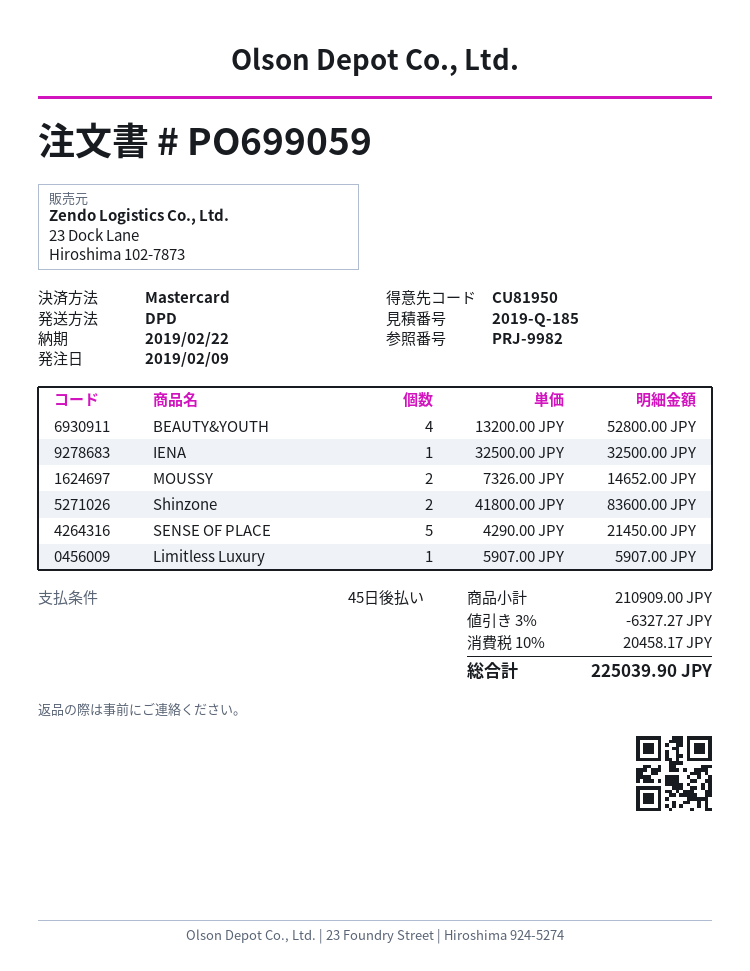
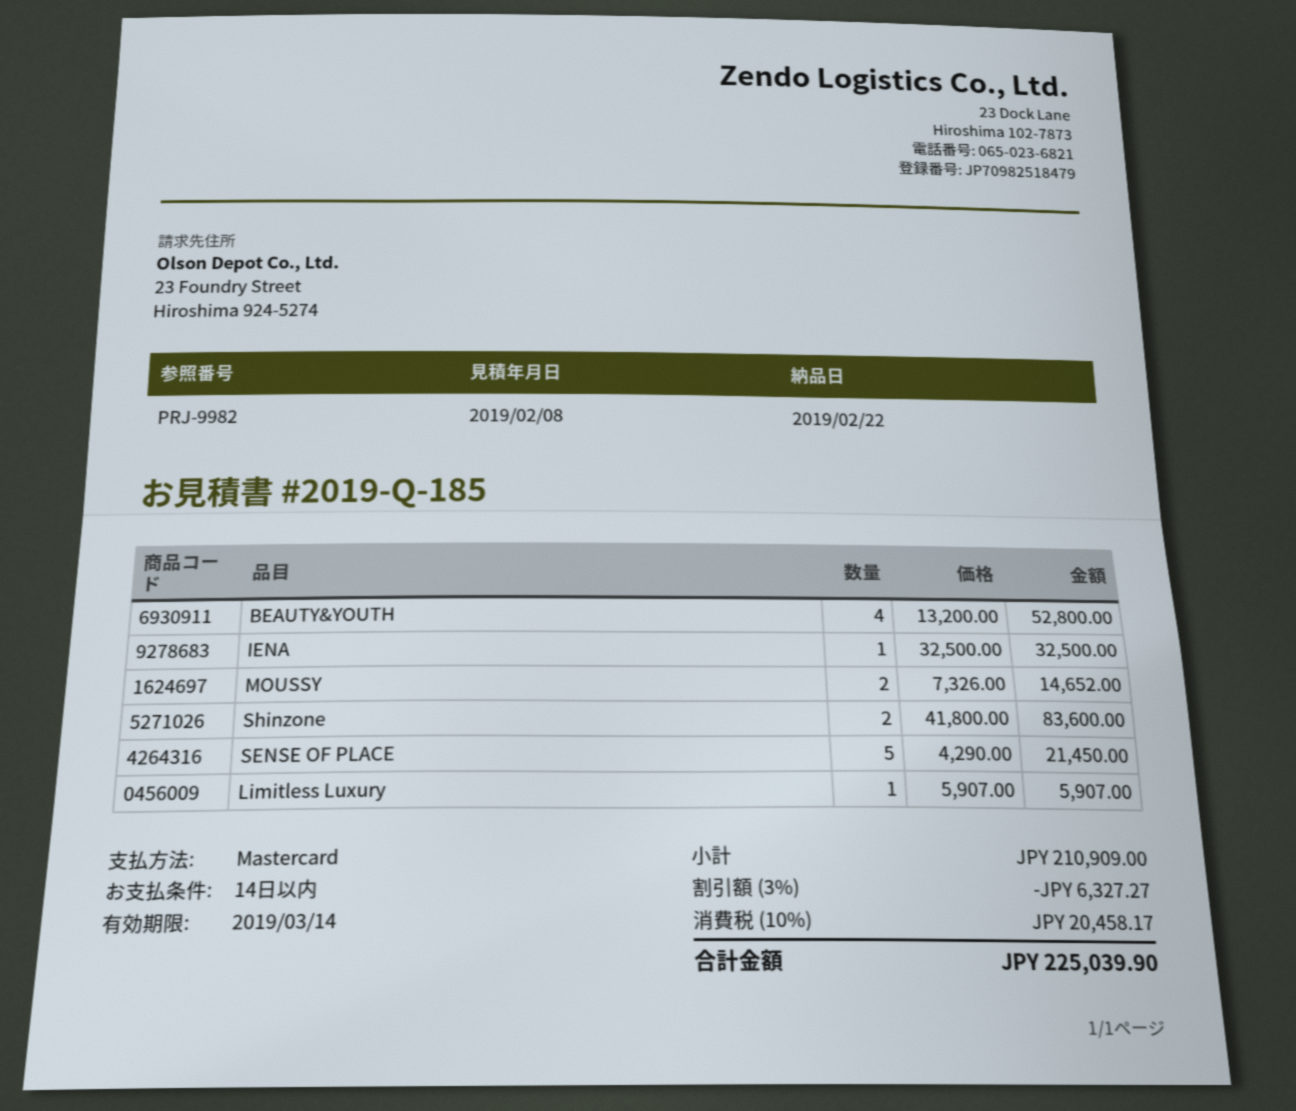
payment terms: 45 days -> 14 days

